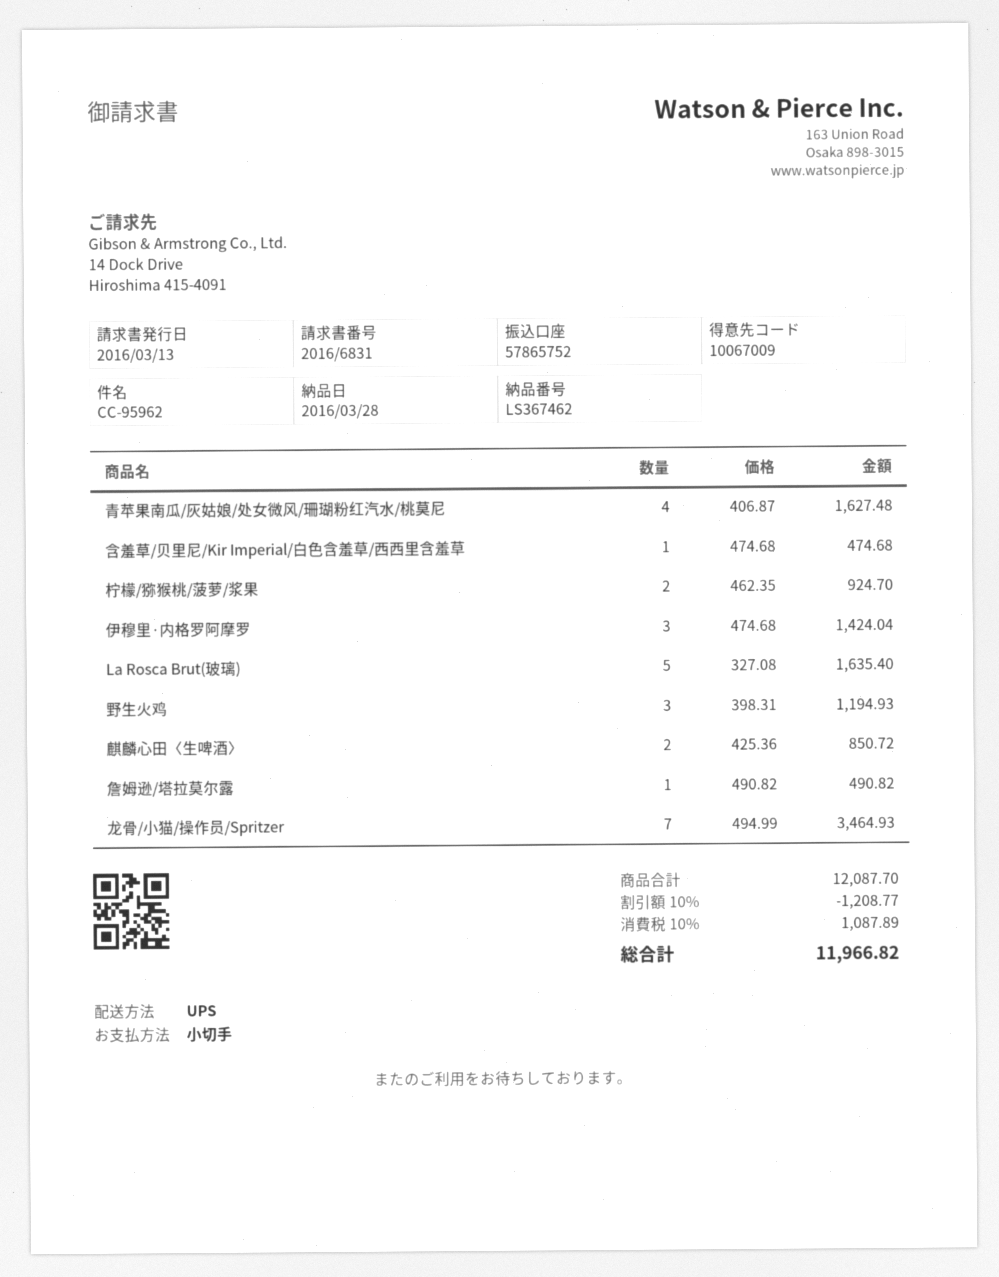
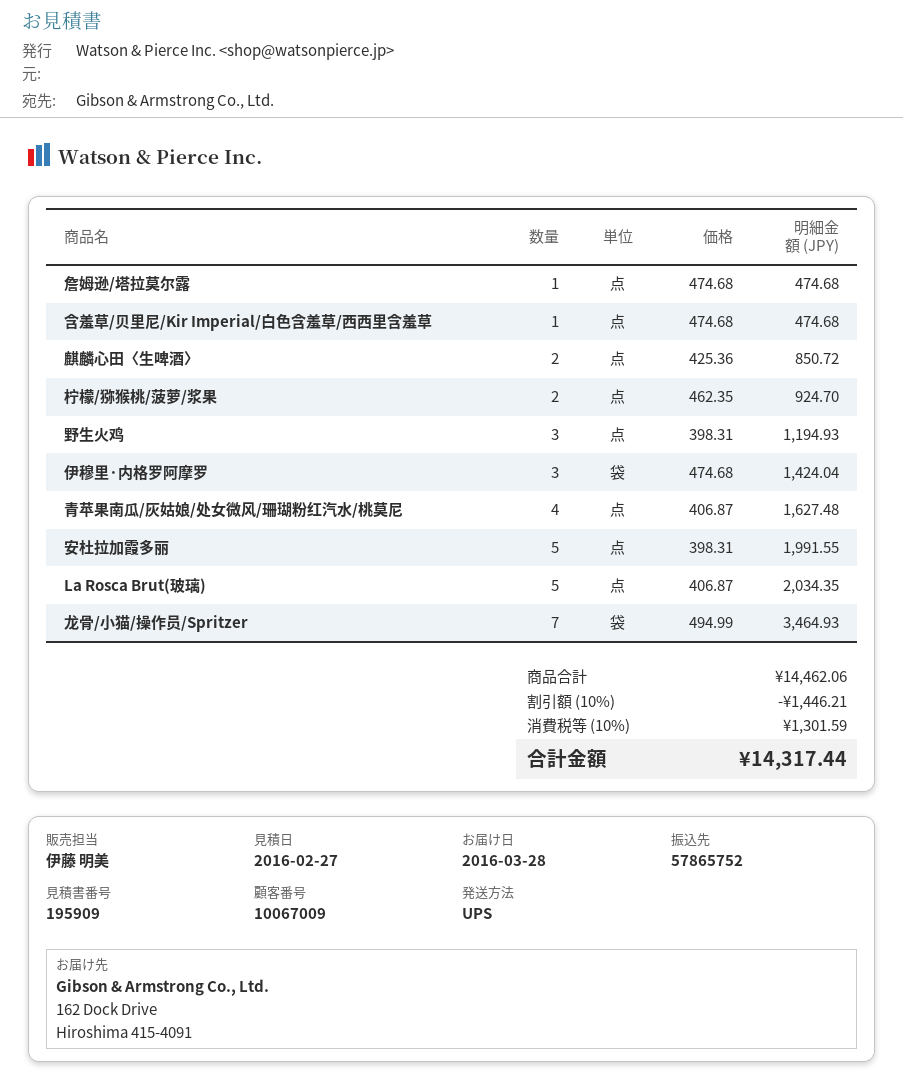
La Rosca Brut(玻璃): 5 x 327.08 = 1635.40 -> 5 x 406.87 = 2034.35
詹姆逊/塔拉莫尔露: 1 x 490.82 = 490.82 -> 1 x 474.68 = 474.68
安杜拉加霞多丽: none -> 5 x 398.31 = 1991.55
subtotal: 12087.70 -> 14462.06
discount: 10% = 1208.77 -> 10% = 1446.21
tax: 10% = 1087.89 -> 10% = 1301.59
total: 11966.82 -> 14317.44

